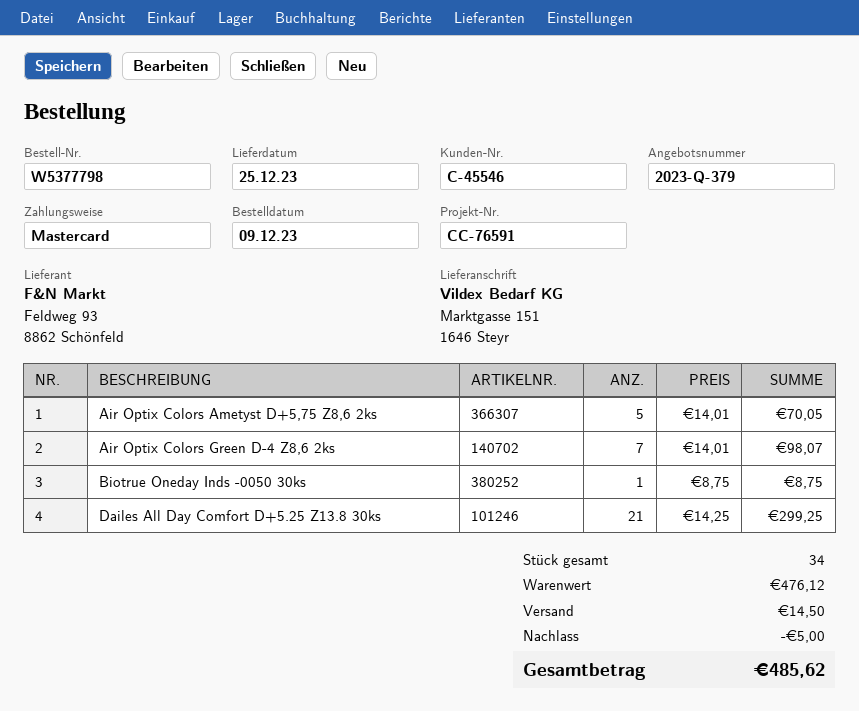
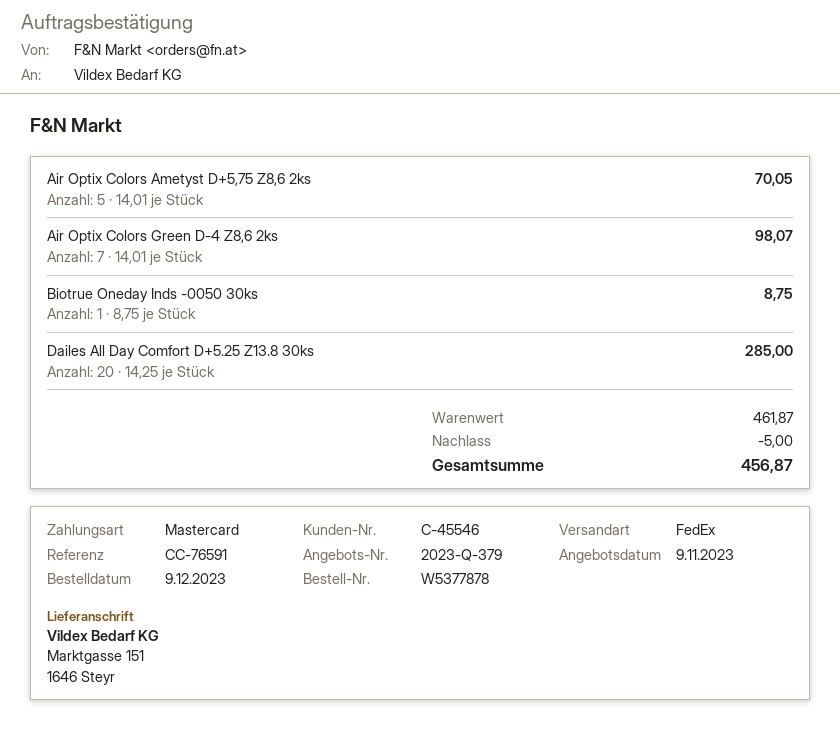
order number: W5377798 -> W5377878
Dailes All Day Comfort D+5.25 Z13.8 30ks: 21 x 14.25 = 299.25 -> 20 x 14.25 = 285.00
subtotal: 476.12 -> 461.87
shipping: 14.50 -> none
total: 485.62 -> 456.87

